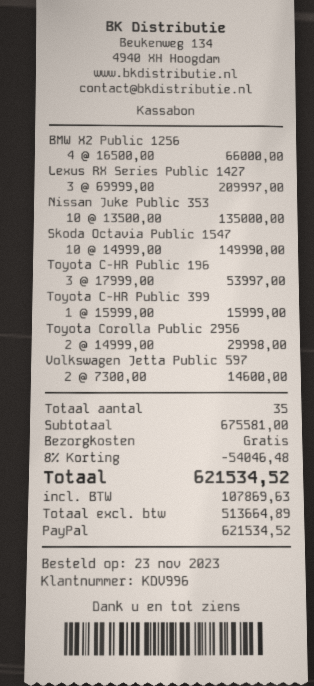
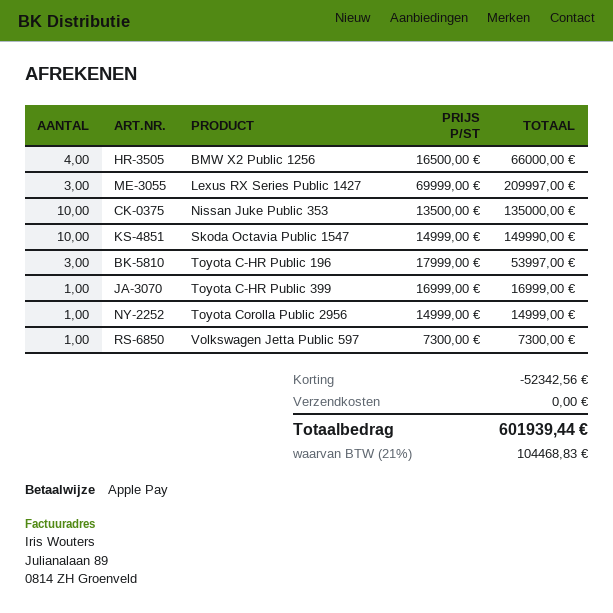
payment method: PayPal -> Apple Pay
Toyota C-HR Public 399: 1 x 15999.00 = 15999.00 -> 1 x 16999.00 = 16999.00
Toyota Corolla Public 2956: 2 x 14999.00 = 29998.00 -> 1 x 14999.00 = 14999.00
Volkswagen Jetta Public 597: 2 x 7300.00 = 14600.00 -> 1 x 7300.00 = 7300.00
discount: 54046.48 -> 52342.56
tax: 107869.63 -> 104468.83
total: 621534.52 -> 601939.44

